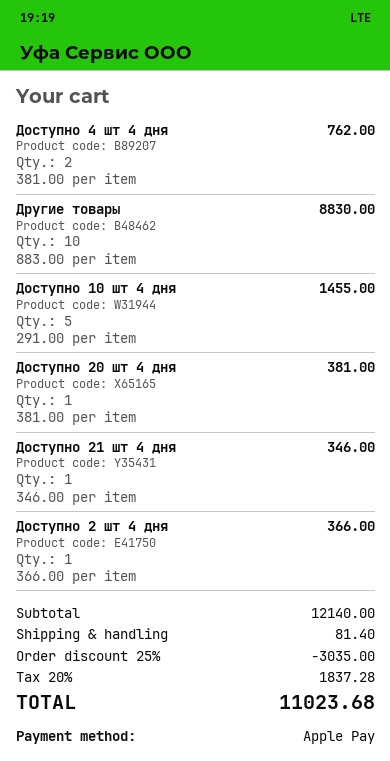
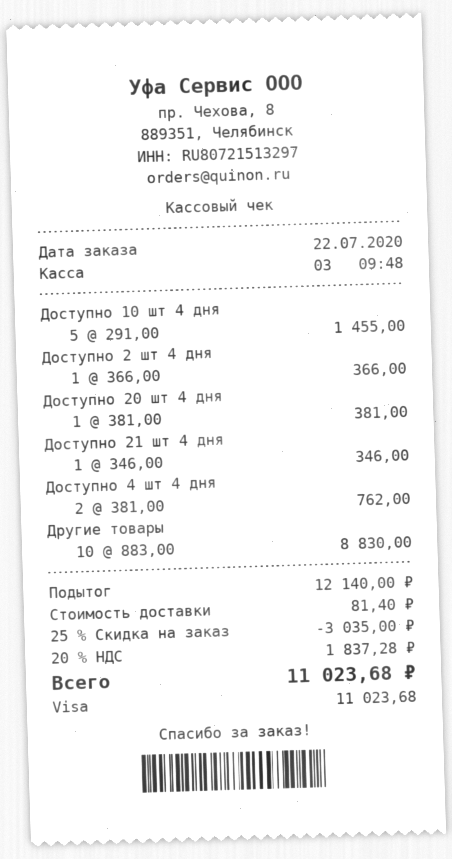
payment method: Apple Pay -> Visa

